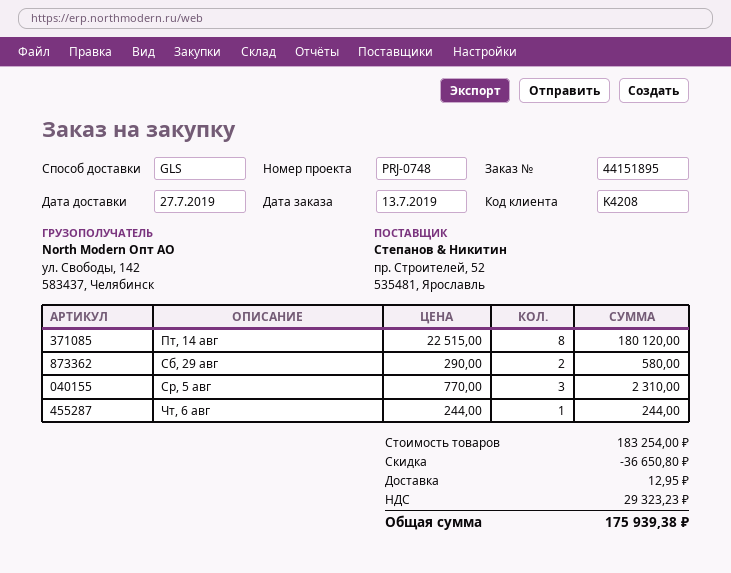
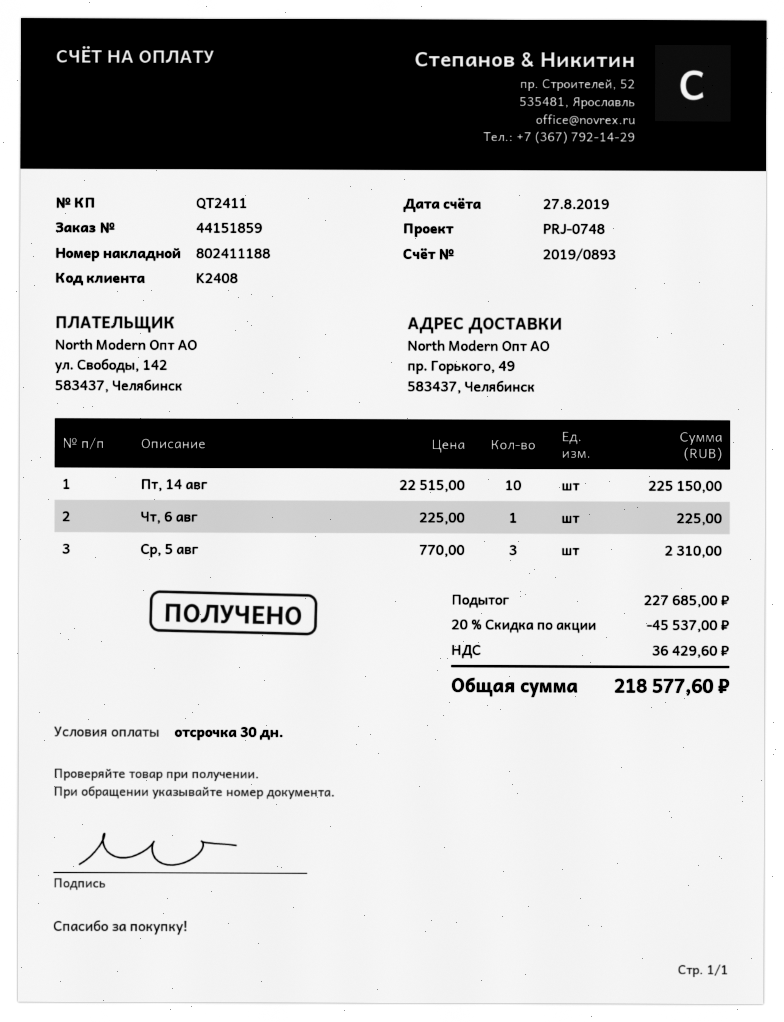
order number: 44151895 -> 44151859
customer number: K4208 -> K2408
ship to: ул. Свободы, 142, 583437, Челябинск -> пр. Горького, 49, 583437, Челябинск
Пт, 14 авг: 8 x 22515.00 = 180120.00 -> 10 x 22515.00 = 225150.00
Сб, 29 авг: 2 x 290.00 = 580.00 -> none
Чт, 6 авг: 1 x 244.00 = 244.00 -> 1 x 225.00 = 225.00
subtotal: 183254.00 -> 227685.00
discount: 36650.80 -> 45537.00
shipping: 12.95 -> none
tax: 29323.23 -> 36429.60
total: 175939.38 -> 218577.60

